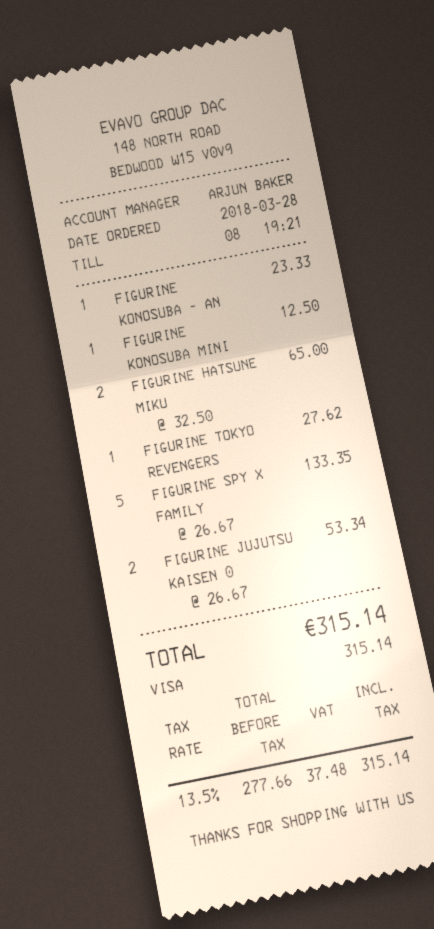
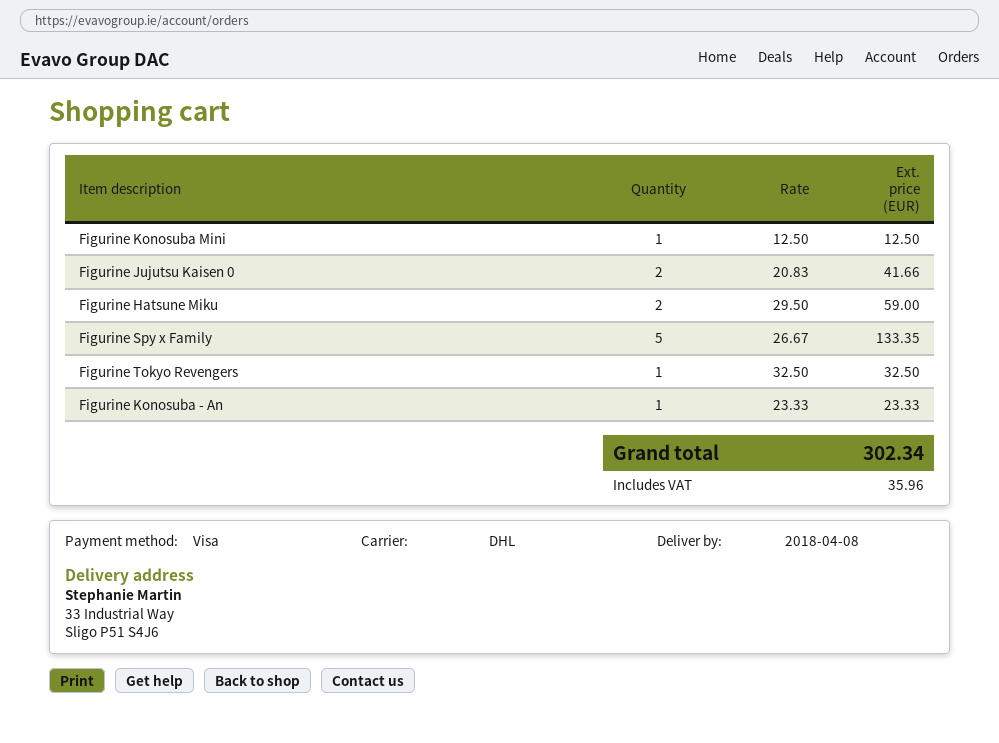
FIGURINE HATSUNE MIKU: 2 x 32.50 = 65.00 -> 2 x 29.50 = 59.00
FIGURINE TOKYO REVENGERS: 1 x 27.62 = 27.62 -> 1 x 32.50 = 32.50
FIGURINE JUJUTSU KAISEN 0: 2 x 26.67 = 53.34 -> 2 x 20.83 = 41.66
tax: 37.48 -> 35.96
total: 315.14 -> 302.34

